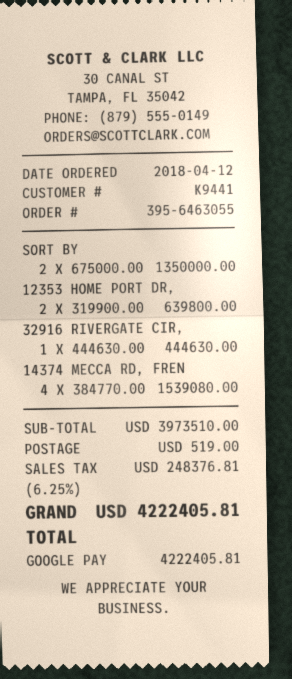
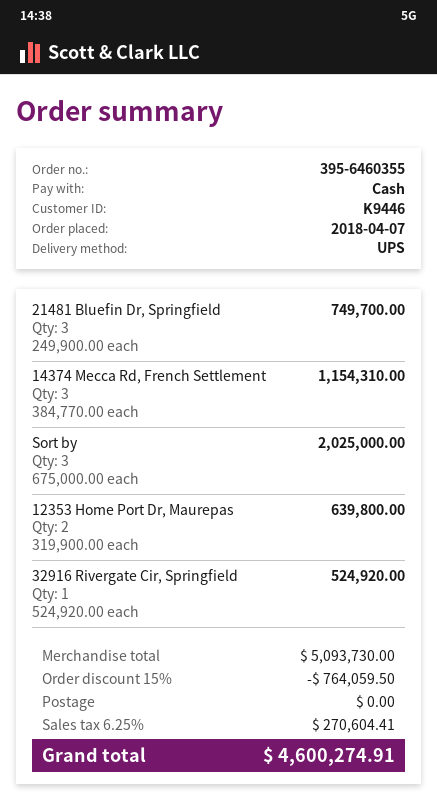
order number: 395-6463055 -> 395-6460355
order date: 2018-04-12 -> 2018-04-07
customer number: K9441 -> K9446
payment method: Google Pay -> cash
SORT BY: 2 x 675000.00 = 1350000.00 -> 3 x 675000.00 = 2025000.00
32916 RIVERGATE CIR,: 1 x 444630.00 = 444630.00 -> 1 x 524920.00 = 524920.00
14374 MECCA RD, FREN: 4 x 384770.00 = 1539080.00 -> 3 x 384770.00 = 1154310.00
21481 Bluefin Dr, Springfield: none -> 3 x 249900.00 = 749700.00
subtotal: 3973510.00 -> 5093730.00
discount: none -> 15% = 764059.50
shipping: 519.00 -> 0.00
tax: 6.25% = 248376.81 -> 6.25% = 270604.41
total: 4222405.81 -> 4600274.91

